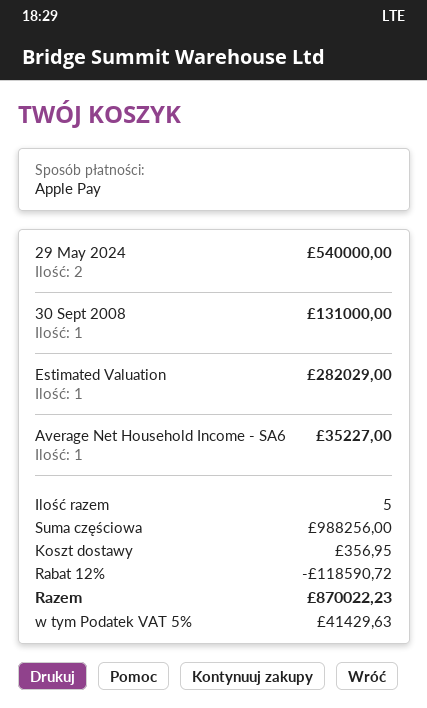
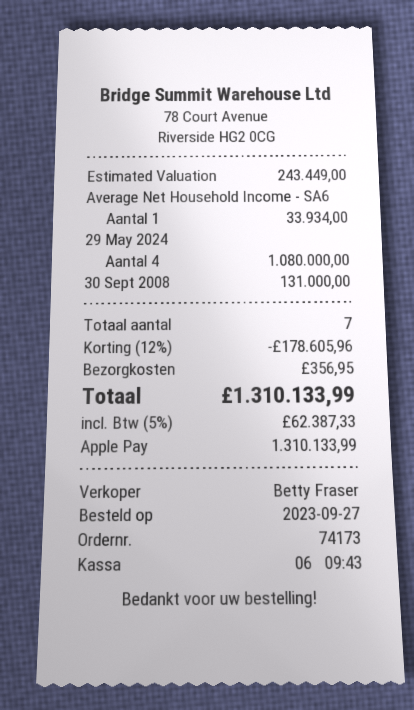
29 May 2024: 2 for 540000.00 -> 4 for 1080000.00
Estimated Valuation: 1 for 282029.00 -> 1 for 243449.00
Average Net Household Income - SA6: 1 for 35227.00 -> 1 for 33934.00
total quantity: 5 -> 7
discount: 12% = 118590.72 -> 12% = 178605.96
tax: 5% = 41429.63 -> 5% = 62387.33
total: 870022.23 -> 1310133.99

